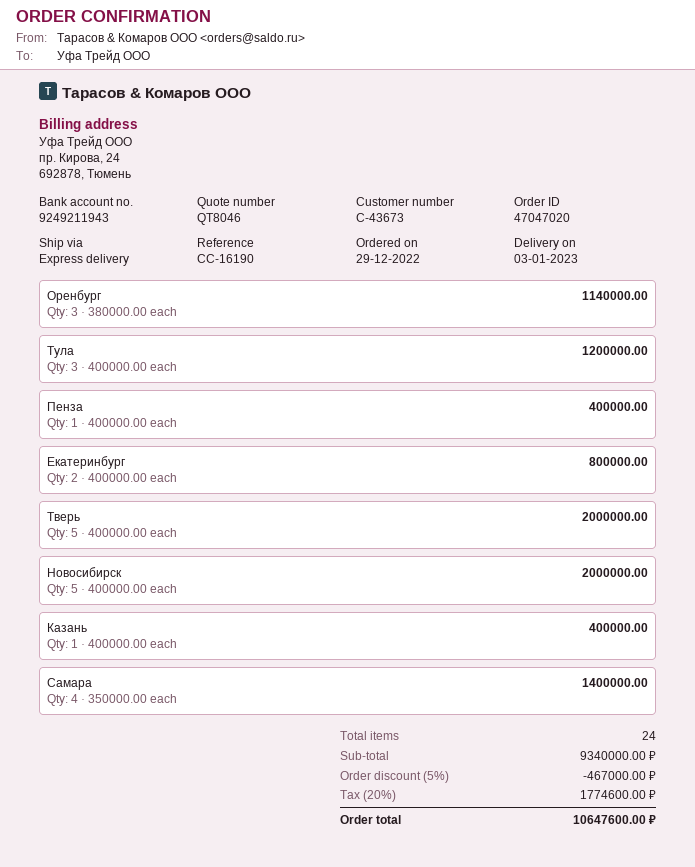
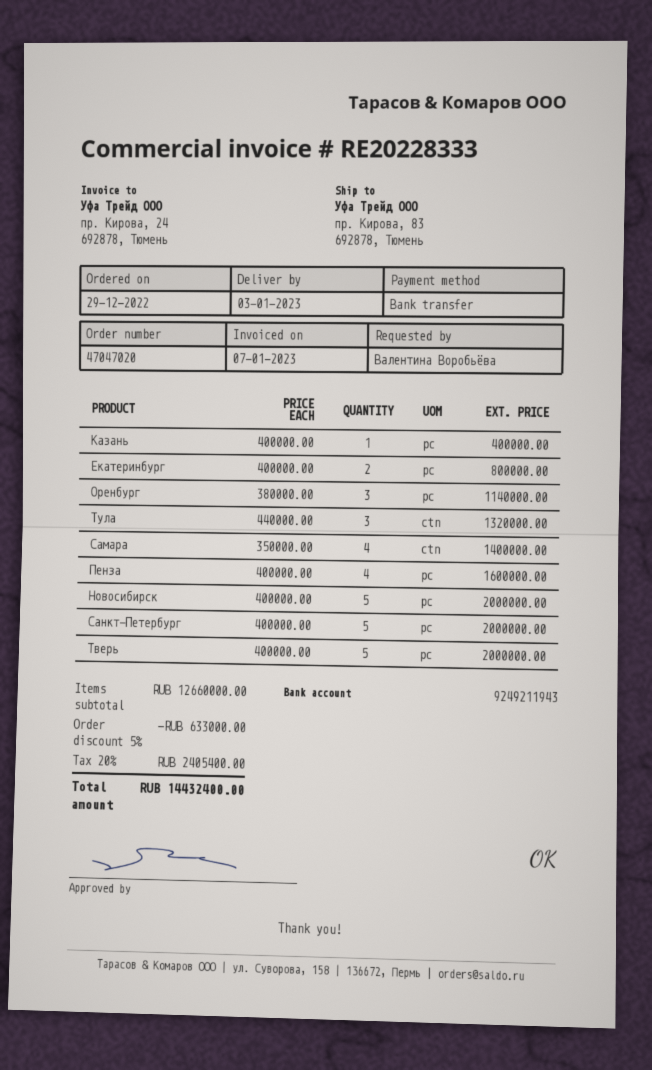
Тула: 3 x 400000.00 = 1200000.00 -> 3 x 440000.00 = 1320000.00
Пенза: 1 x 400000.00 = 400000.00 -> 4 x 400000.00 = 1600000.00
Санкт-Петербург: none -> 5 x 400000.00 = 2000000.00
subtotal: 9340000.00 -> 12660000.00
discount: 5% = 467000.00 -> 5% = 633000.00
tax: 20% = 1774600.00 -> 20% = 2405400.00
total: 10647600.00 -> 14432400.00

